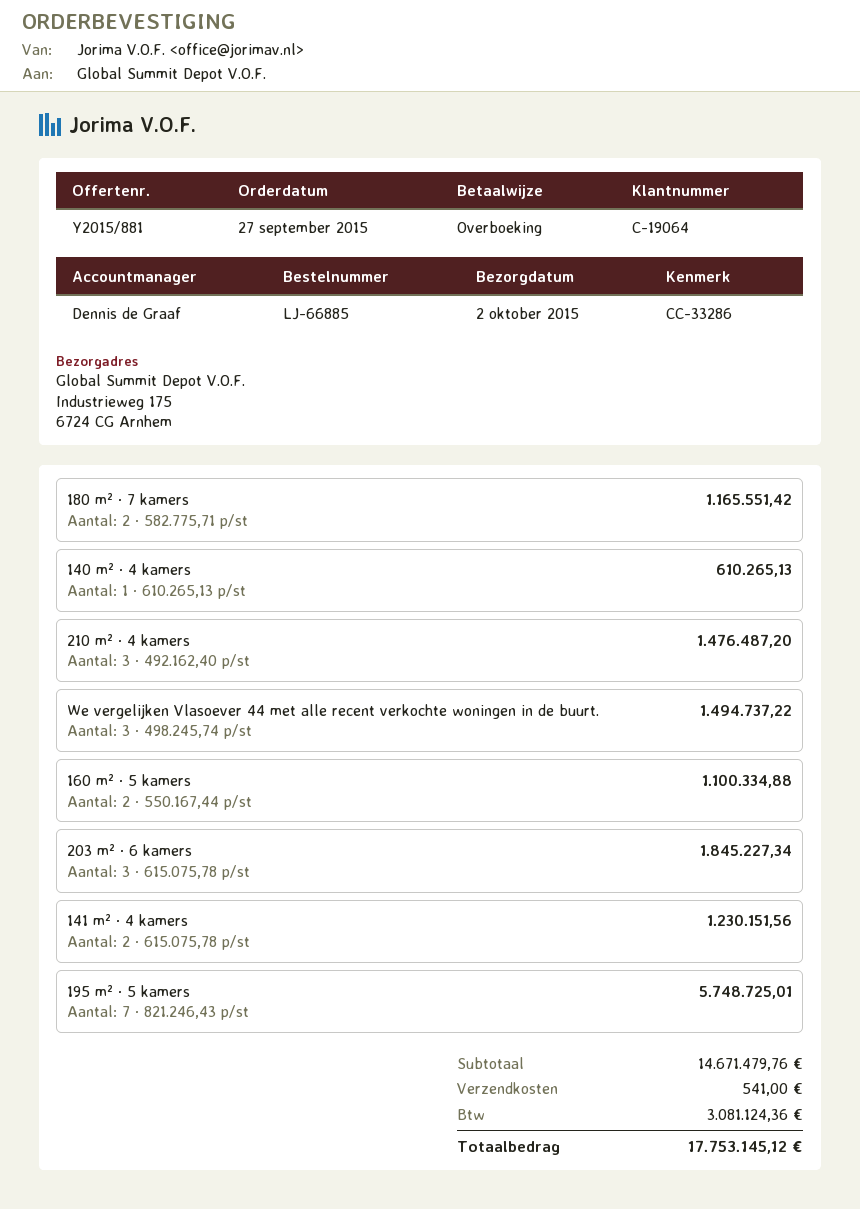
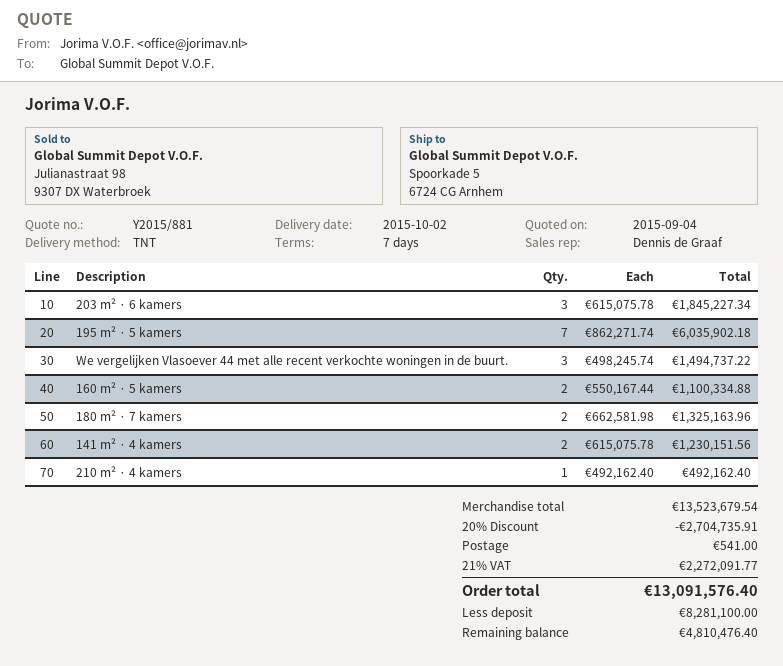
ship to: Industrieweg 175, 6724 CG Arnhem -> Spoorkade 5, 6724 CG Arnhem
180 m² · 7 kamers: 2 x 582775.71 = 1165551.42 -> 2 x 662581.98 = 1325163.96
140 m² · 4 kamers: 1 x 610265.13 = 610265.13 -> none
210 m² · 4 kamers: 3 x 492162.40 = 1476487.20 -> 1 x 492162.40 = 492162.40
195 m² · 5 kamers: 7 x 821246.43 = 5748725.01 -> 7 x 862271.74 = 6035902.18
subtotal: 14671479.76 -> 13523679.54
discount: none -> 20% = 2704735.91
tax: 3081124.36 -> 2272091.77
total: 17753145.12 -> 13091576.40

